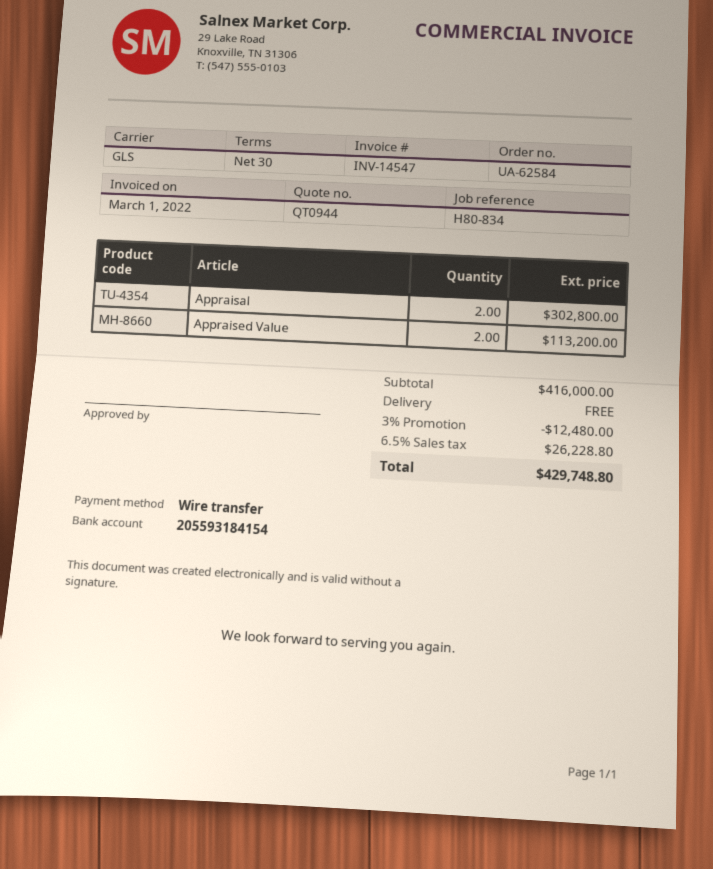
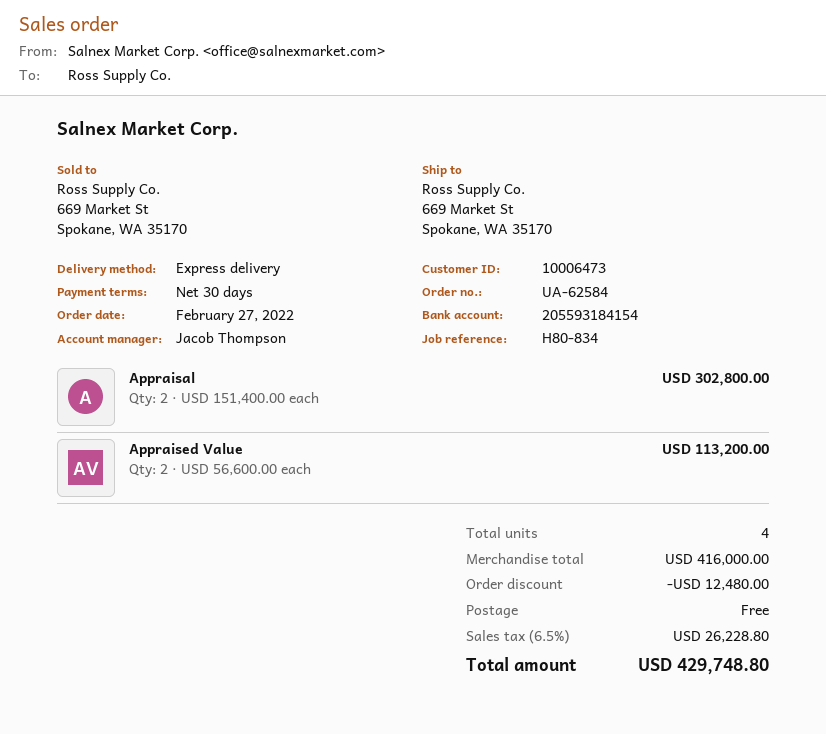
shipping method: GLS -> express

